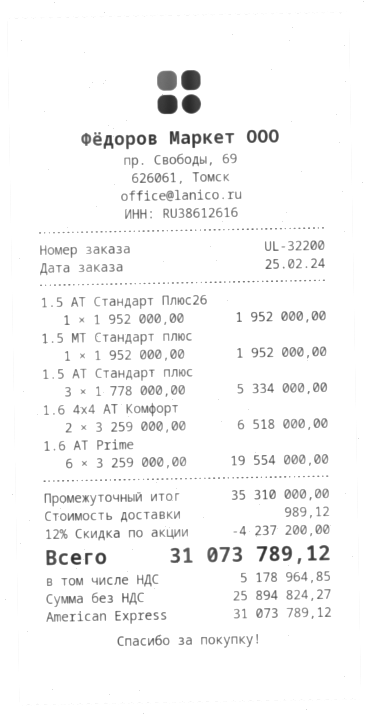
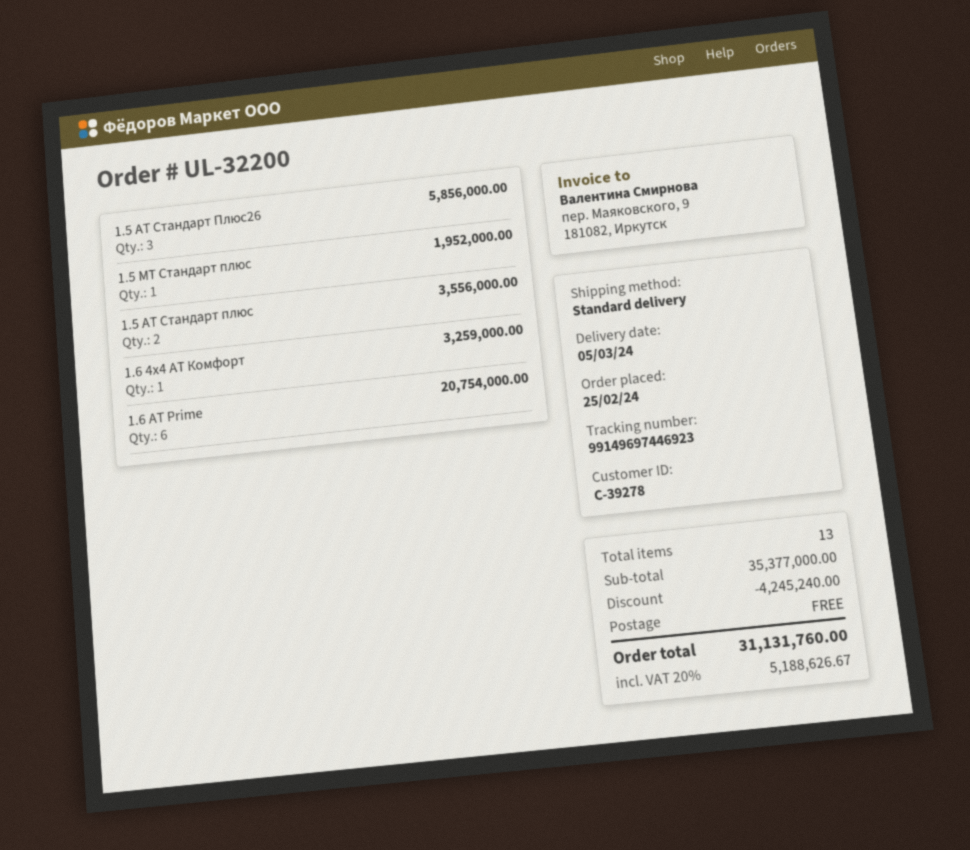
1.5 AT Стандарт Плюс26: 1 for 1952000.00 -> 3 for 5856000.00
1.5 AT Стандарт плюс: 3 for 5334000.00 -> 2 for 3556000.00
1.6 4x4 AT Комфорт: 2 for 6518000.00 -> 1 for 3259000.00
1.6 AT Prime: 6 for 19554000.00 -> 6 for 20754000.00
subtotal: 35310000.00 -> 35377000.00
discount: 4237200.00 -> 4245240.00
shipping: 989.12 -> 0.00
tax: 5178964.85 -> 5188626.67
total: 31073789.12 -> 31131760.00

